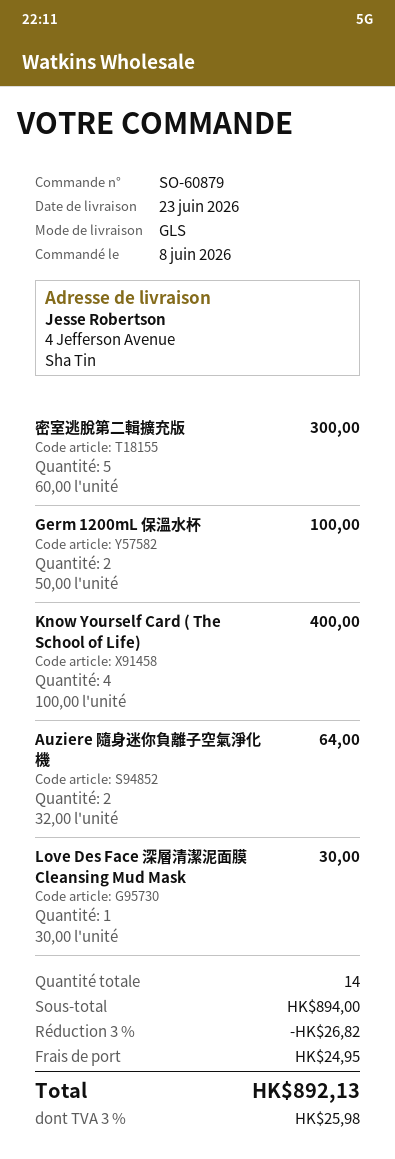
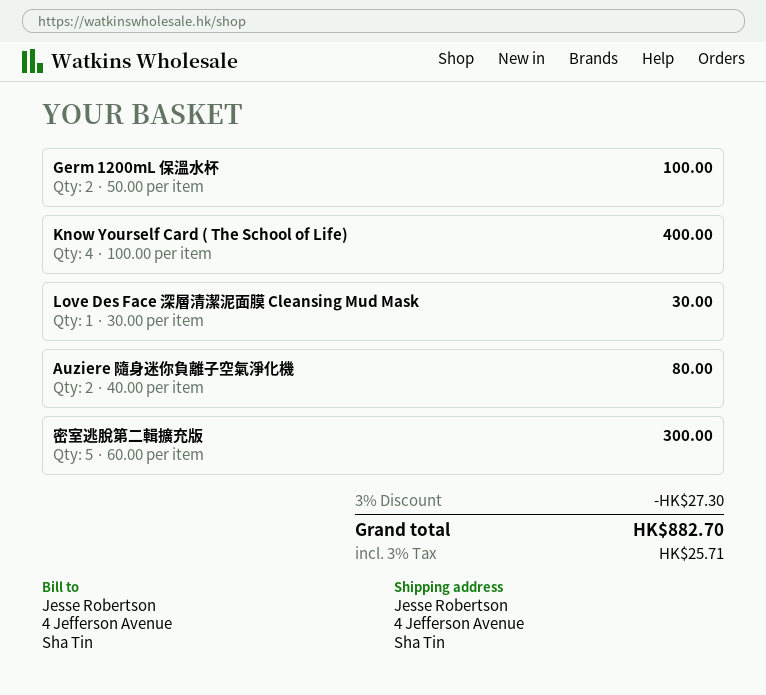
Auziere 隨身迷你負離子空氣淨化機: 2 x 32.00 = 64.00 -> 2 x 40.00 = 80.00
discount: 3% = 26.82 -> 3% = 27.30
shipping: 24.95 -> none
tax: 3% = 25.98 -> 3% = 25.71
total: 892.13 -> 882.70

